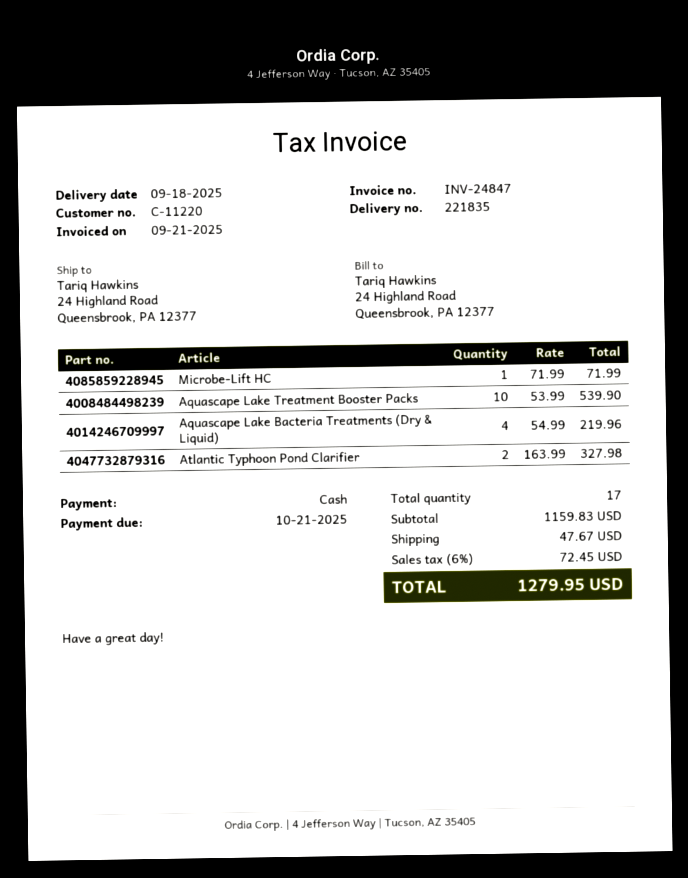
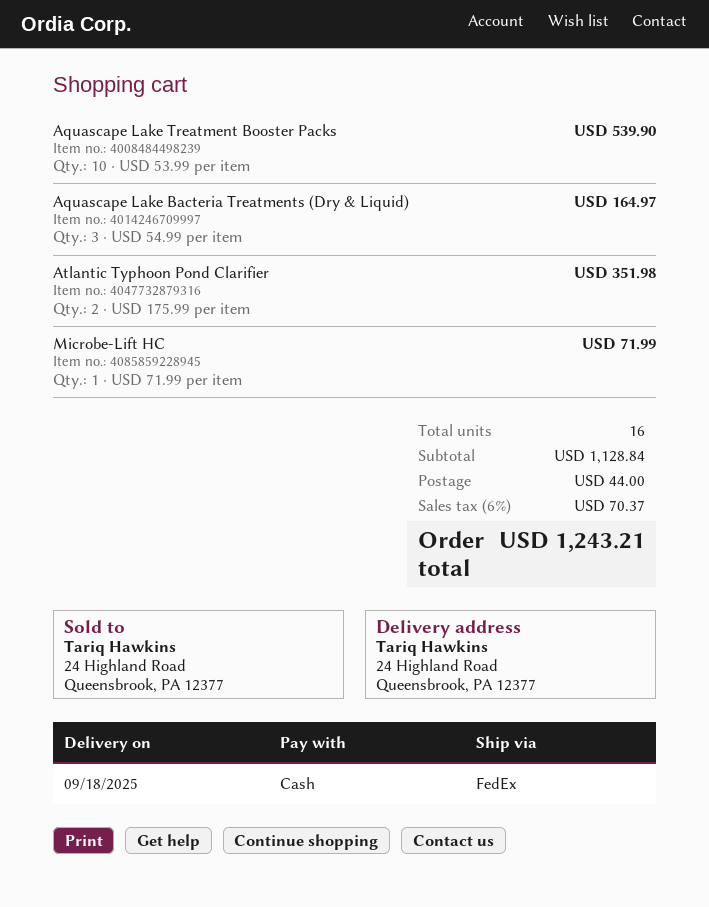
Aquascape Lake Bacteria Treatments (Dry & Liquid): 4 x 54.99 = 219.96 -> 3 x 54.99 = 164.97
Atlantic Typhoon Pond Clarifier: 2 x 163.99 = 327.98 -> 2 x 175.99 = 351.98
total quantity: 17 -> 16
subtotal: 1159.83 -> 1128.84
shipping: 47.67 -> 44.00
tax: 6% = 72.45 -> 6% = 70.37
total: 1279.95 -> 1243.21

